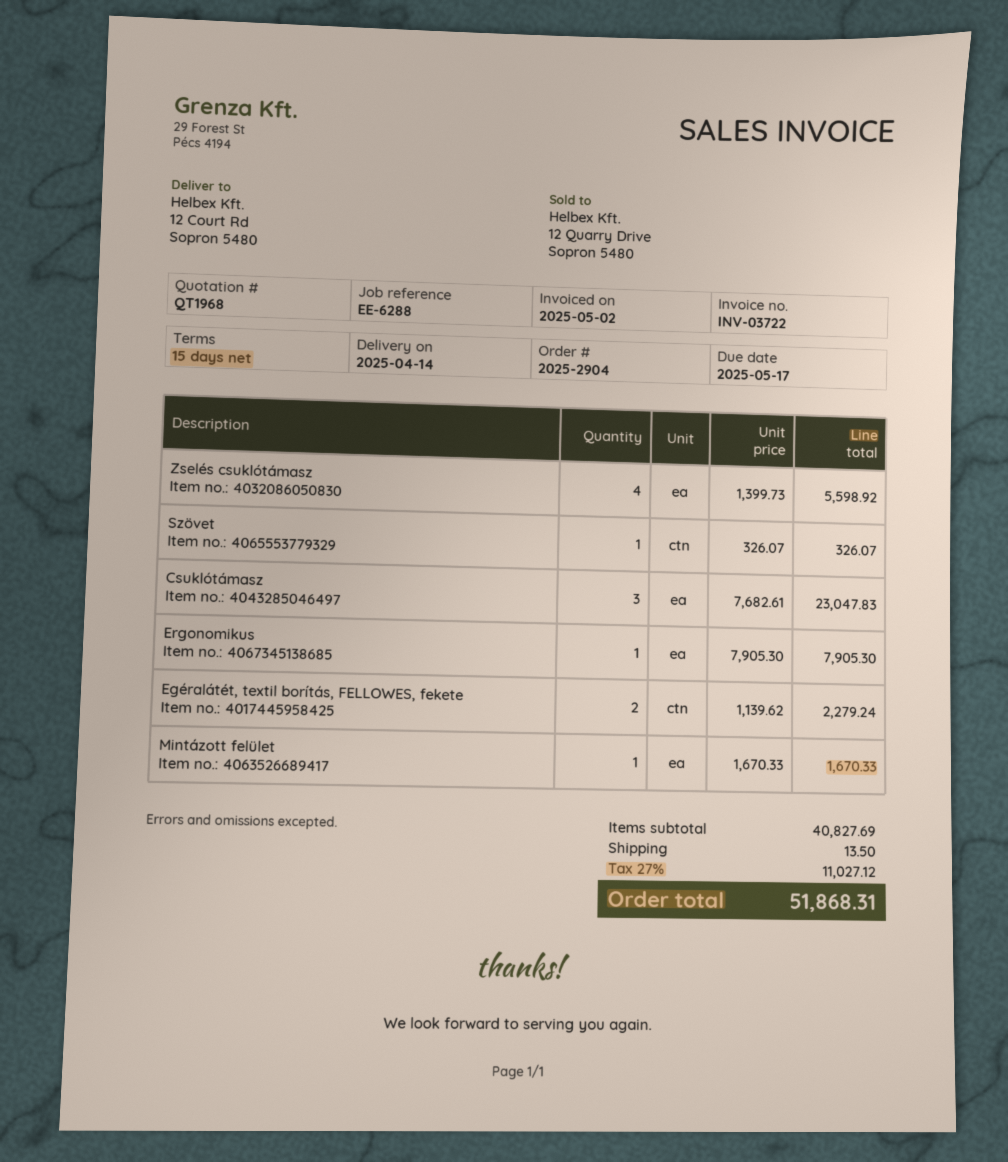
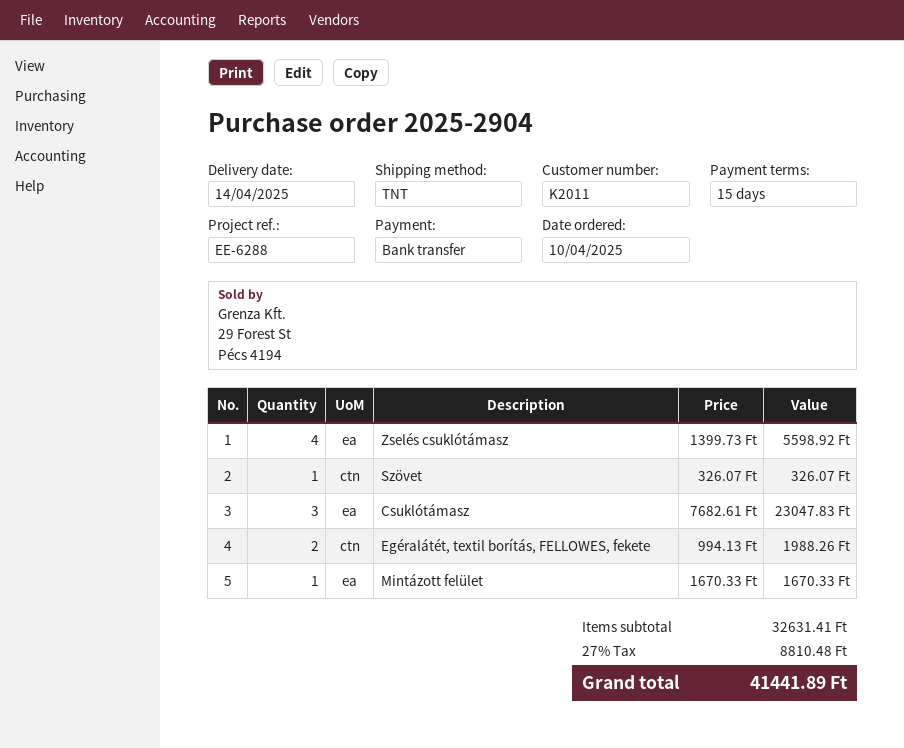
Ergonomikus: 1 x 7905.30 = 7905.30 -> none
Egéralátét, textil borítás, FELLOWES, fekete: 2 x 1139.62 = 2279.24 -> 2 x 994.13 = 1988.26
subtotal: 40827.69 -> 32631.41
shipping: 13.50 -> none
tax: 27% = 11027.12 -> 27% = 8810.48
total: 51868.31 -> 41441.89

